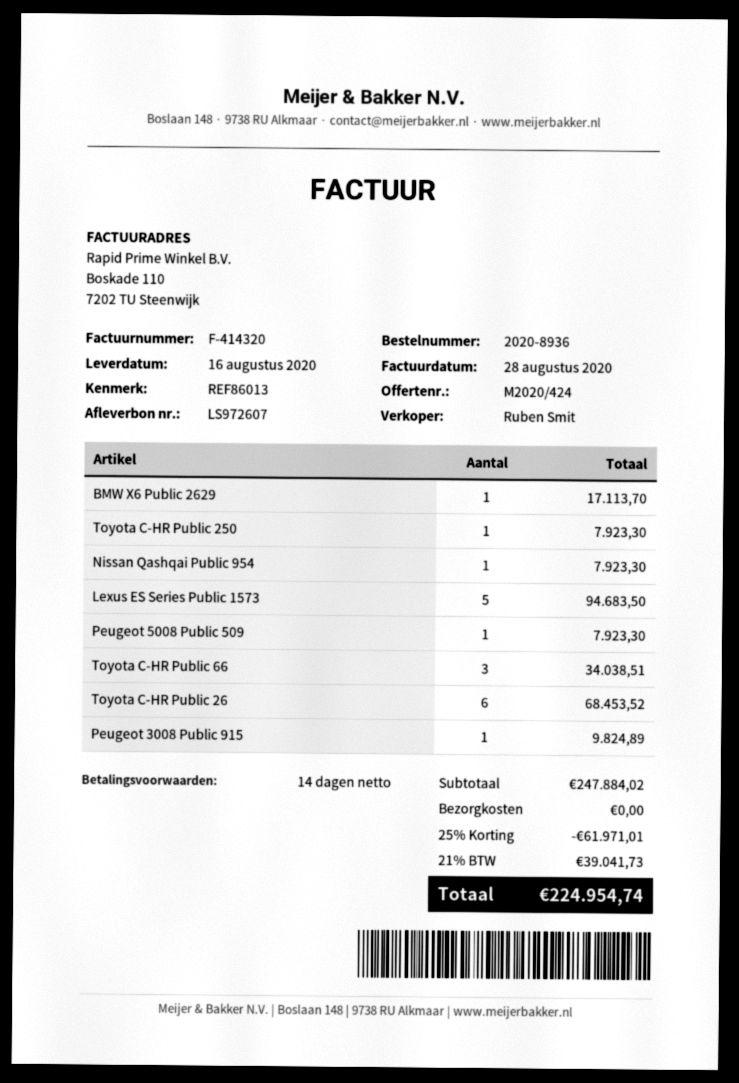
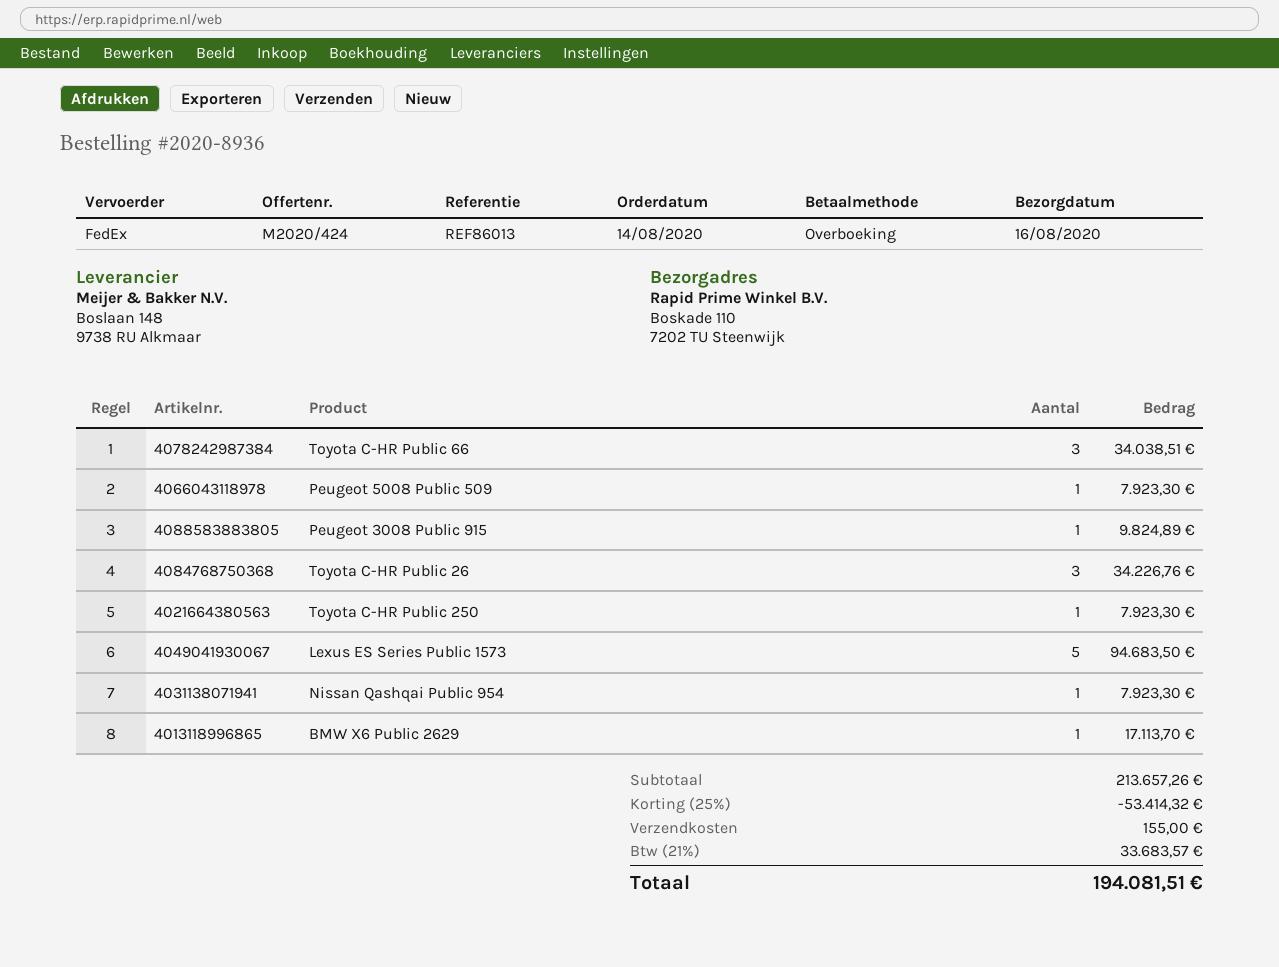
Toyota C-HR Public 26: 6 for 68453.52 -> 3 for 34226.76
subtotal: 247884.02 -> 213657.26
discount: 25% = 61971.01 -> 25% = 53414.32
shipping: 0.00 -> 155.00
tax: 21% = 39041.73 -> 21% = 33683.57
total: 224954.74 -> 194081.51

